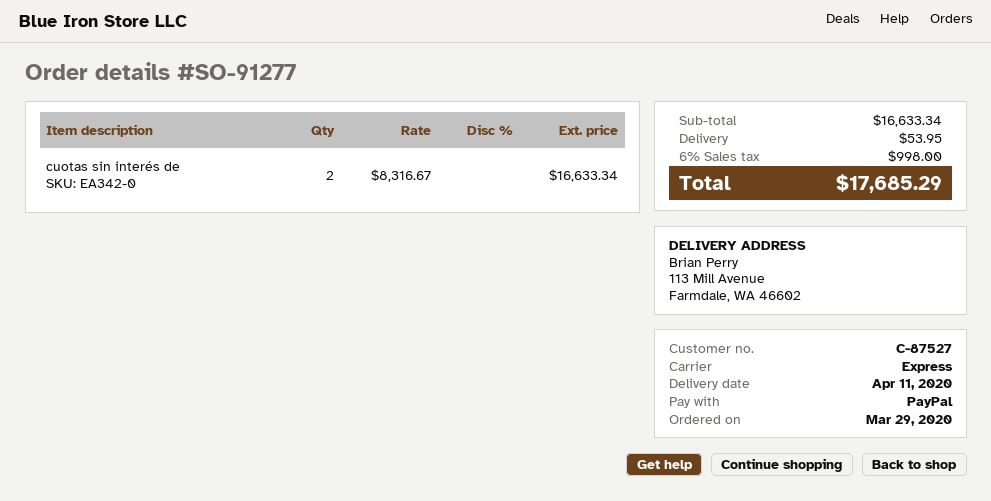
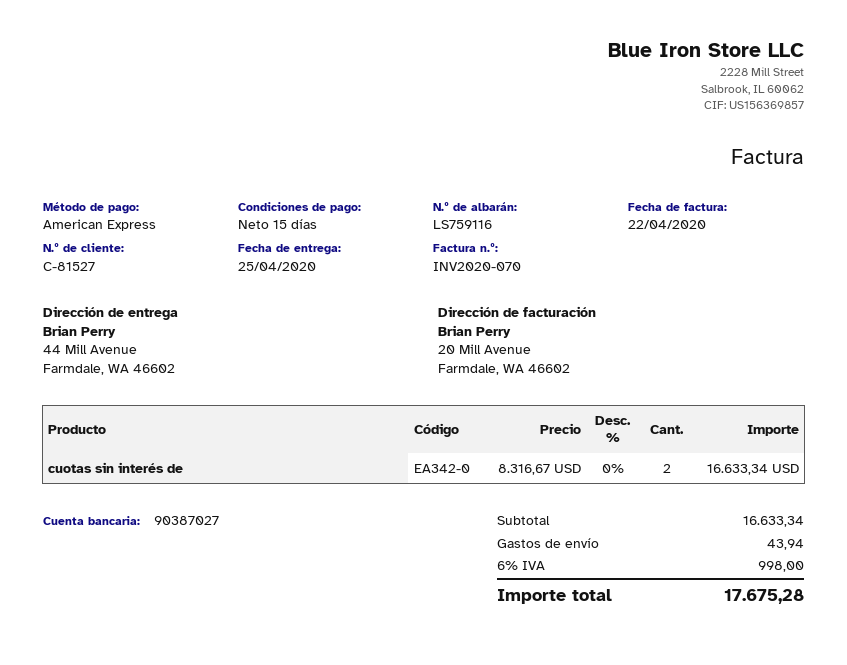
delivery date: 2020-04-11 -> 2020-04-25
customer number: C-87527 -> C-81527
payment method: PayPal -> American Express
ship to: 113 Mill Avenue, Farmdale, WA 46602 -> 44 Mill Avenue, Farmdale, WA 46602
shipping: 53.95 -> 43.94
total: 17685.29 -> 17675.28

